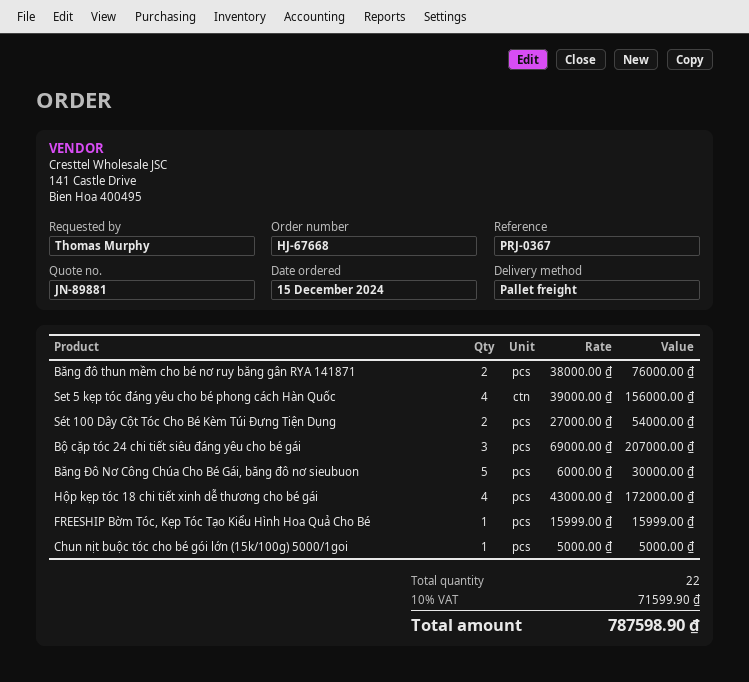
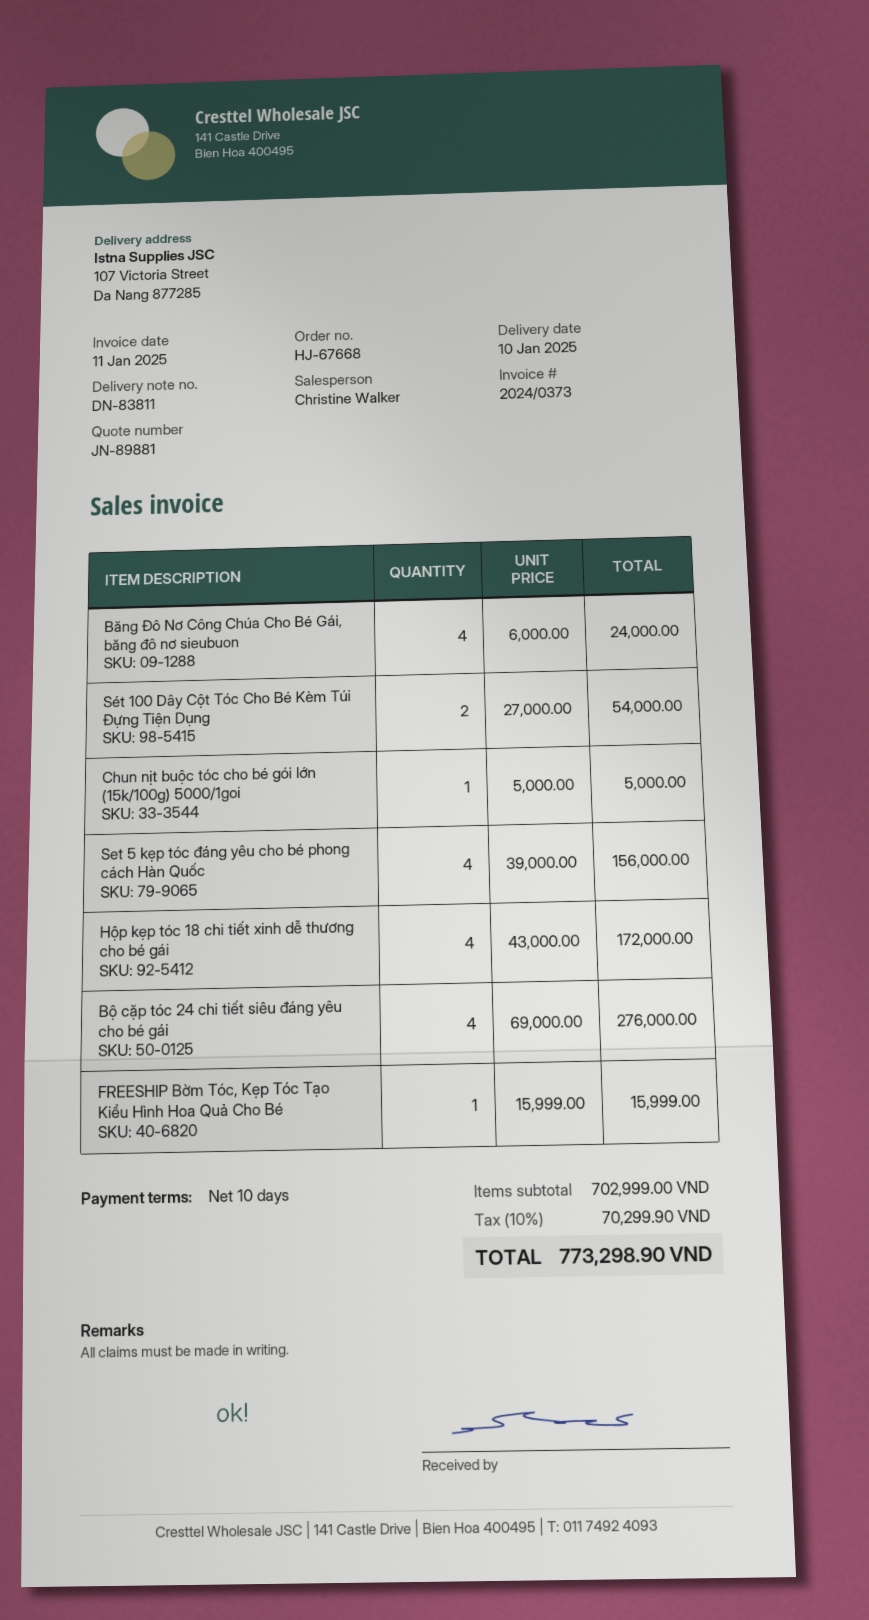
Băng đô thun mềm cho bé nơ ruy băng gân RYA 141871: 2 x 38000.00 = 76000.00 -> none
Bộ cặp tóc 24 chi tiết siêu đáng yêu cho bé gái: 3 x 69000.00 = 207000.00 -> 4 x 69000.00 = 276000.00
Băng Đô Nơ Công Chúa Cho Bé Gái, băng đô nơ sieubuon: 5 x 6000.00 = 30000.00 -> 4 x 6000.00 = 24000.00
tax: 10% = 71599.90 -> 10% = 70299.90
total: 787598.90 -> 773298.90

